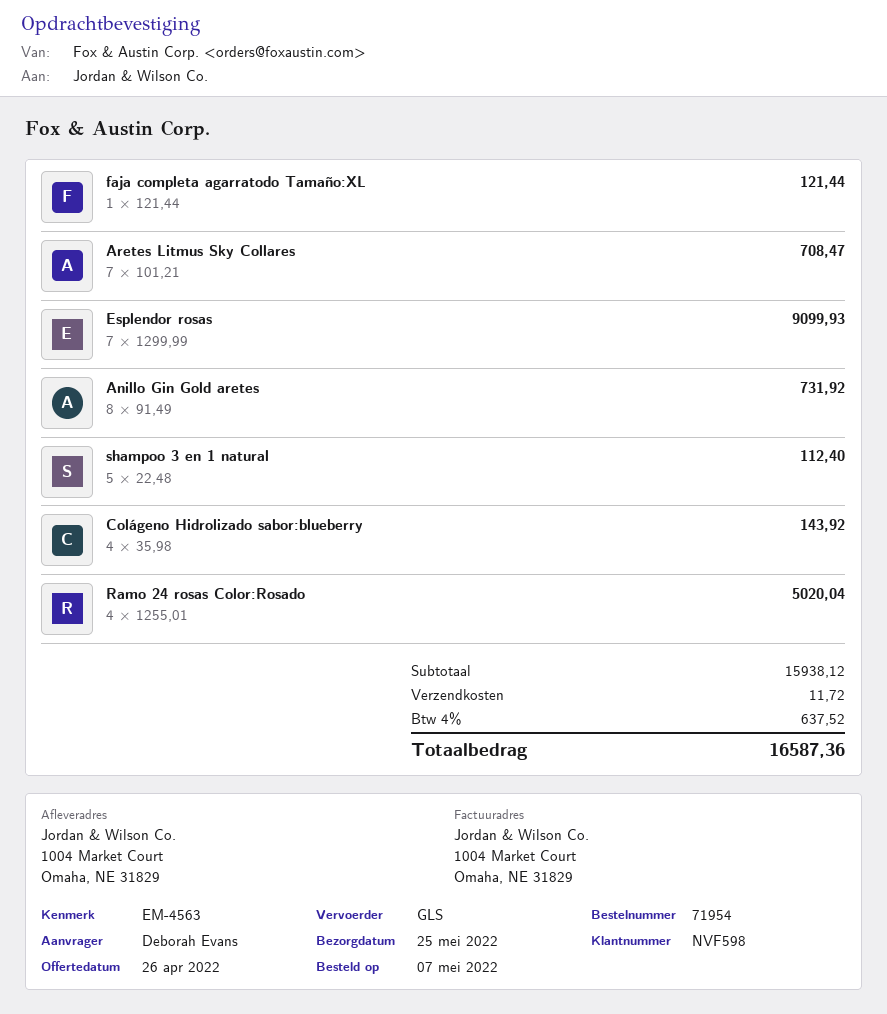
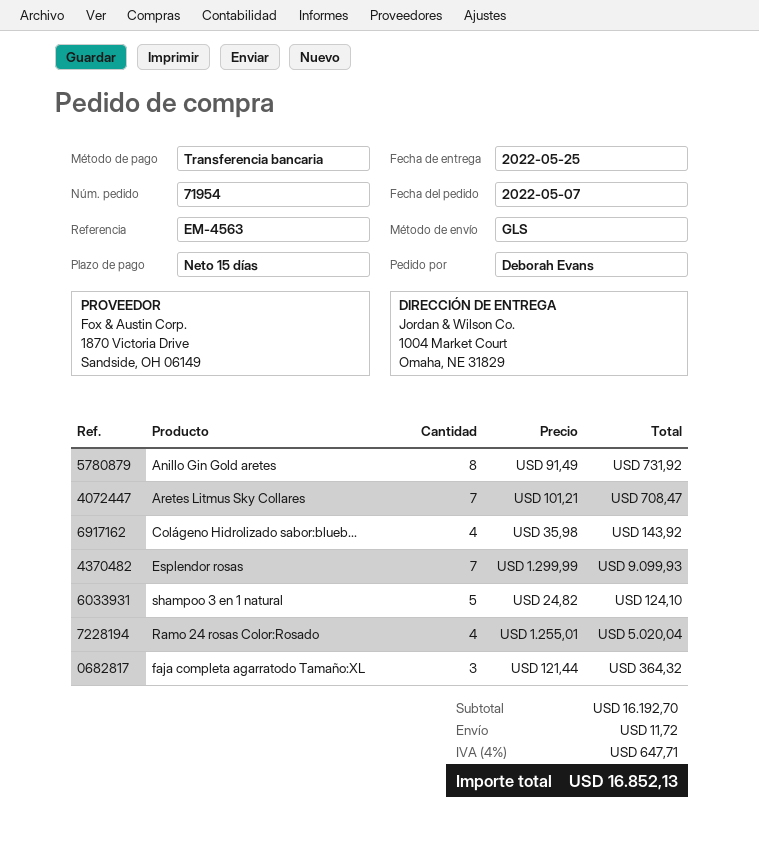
faja completa agarratodo Tamaño:XL: 1 x 121.44 = 121.44 -> 3 x 121.44 = 364.32
shampoo 3 en 1 natural: 5 x 22.48 = 112.40 -> 5 x 24.82 = 124.10
subtotal: 15938.12 -> 16192.70
tax: 4% = 637.52 -> 4% = 647.71
total: 16587.36 -> 16852.13

